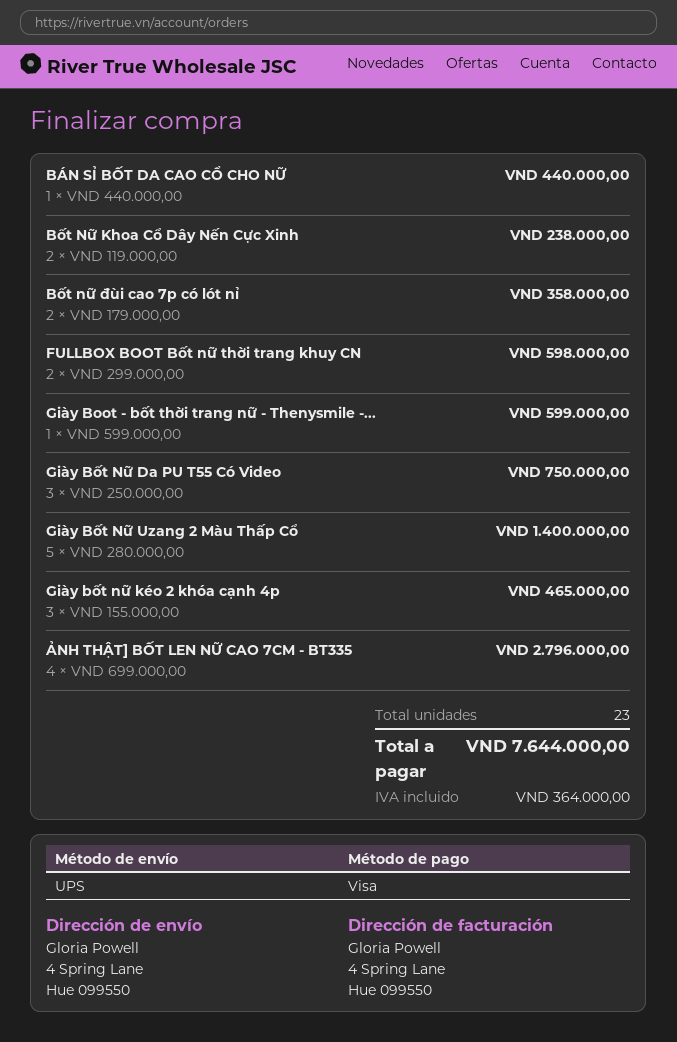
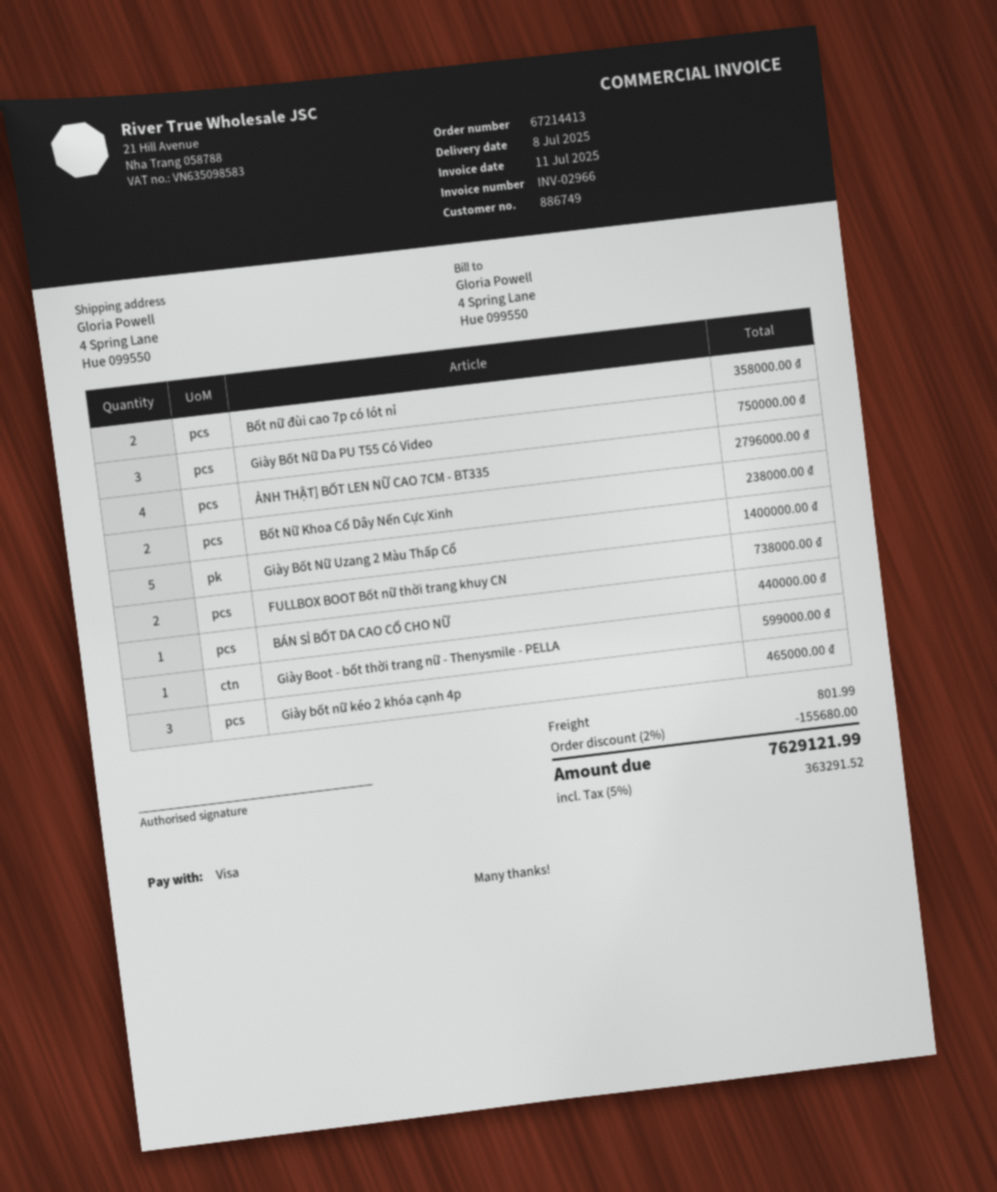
FULLBOX BOOT Bốt nữ thời trang khuy CN: 2 for 598000.00 -> 2 for 738000.00
discount: none -> 2% = 155680.00
shipping: none -> 801.99
tax: 364000.00 -> 363291.52
total: 7644000.00 -> 7629121.99

